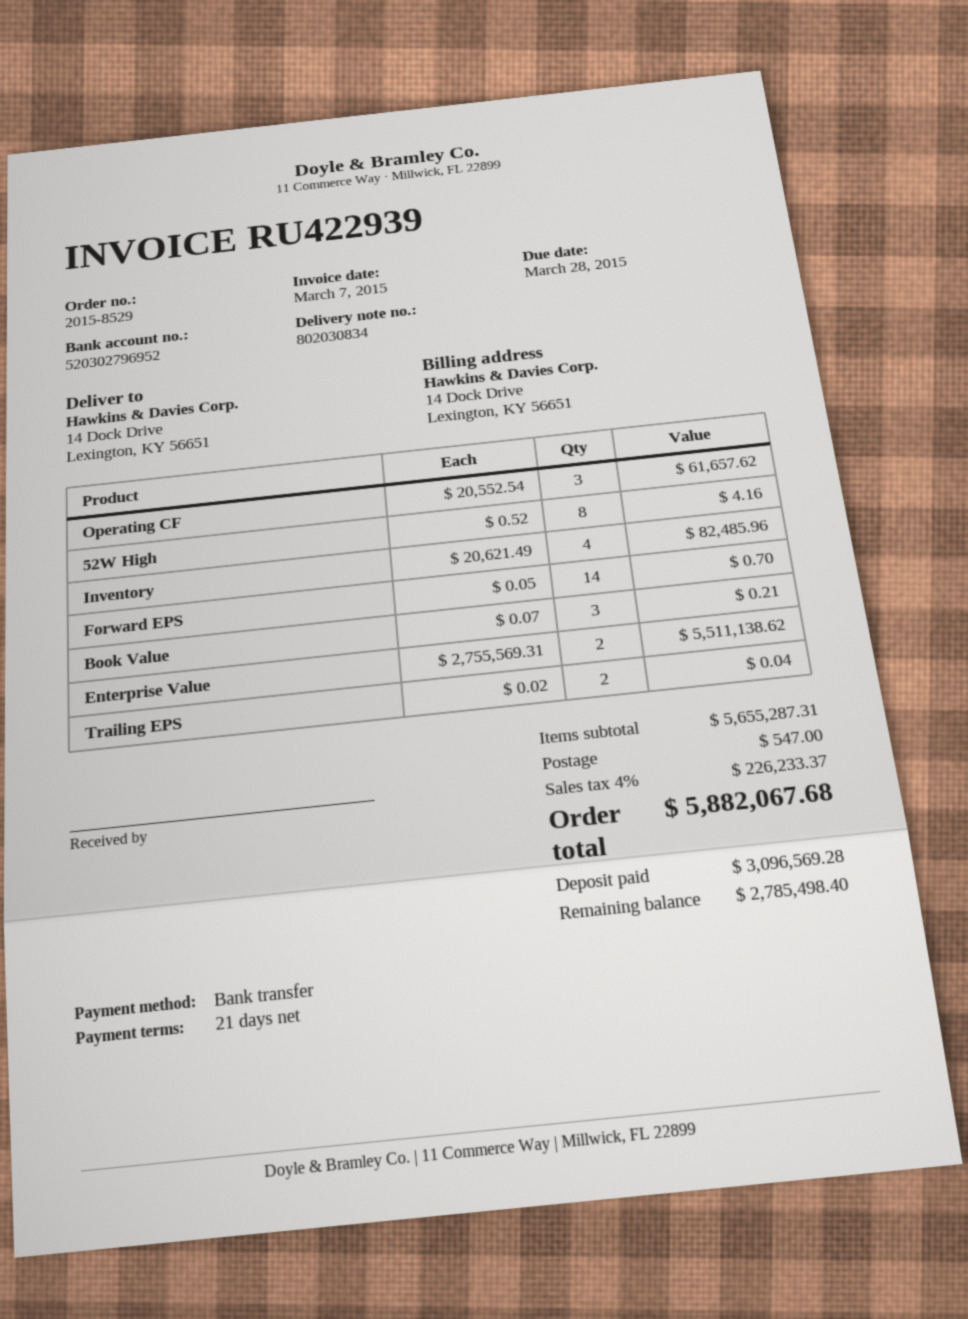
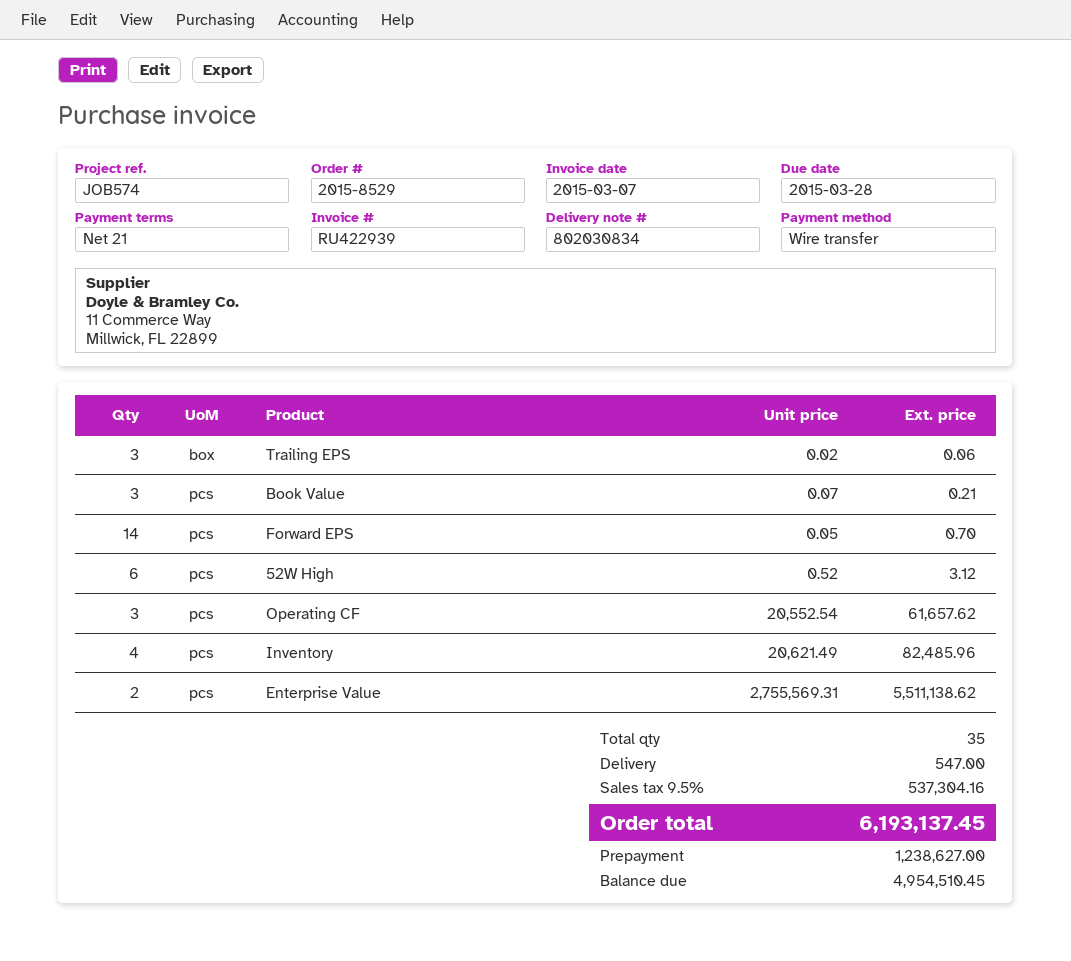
52W High: 8 x 0.52 = 4.16 -> 6 x 0.52 = 3.12
Trailing EPS: 2 x 0.02 = 0.04 -> 3 x 0.02 = 0.06
tax: 4% = 226233.37 -> 9.5% = 537304.16
total: 5882067.68 -> 6193137.45
deposit: 3096569.28 -> 1238627.00
balance: 2785498.40 -> 4954510.45

